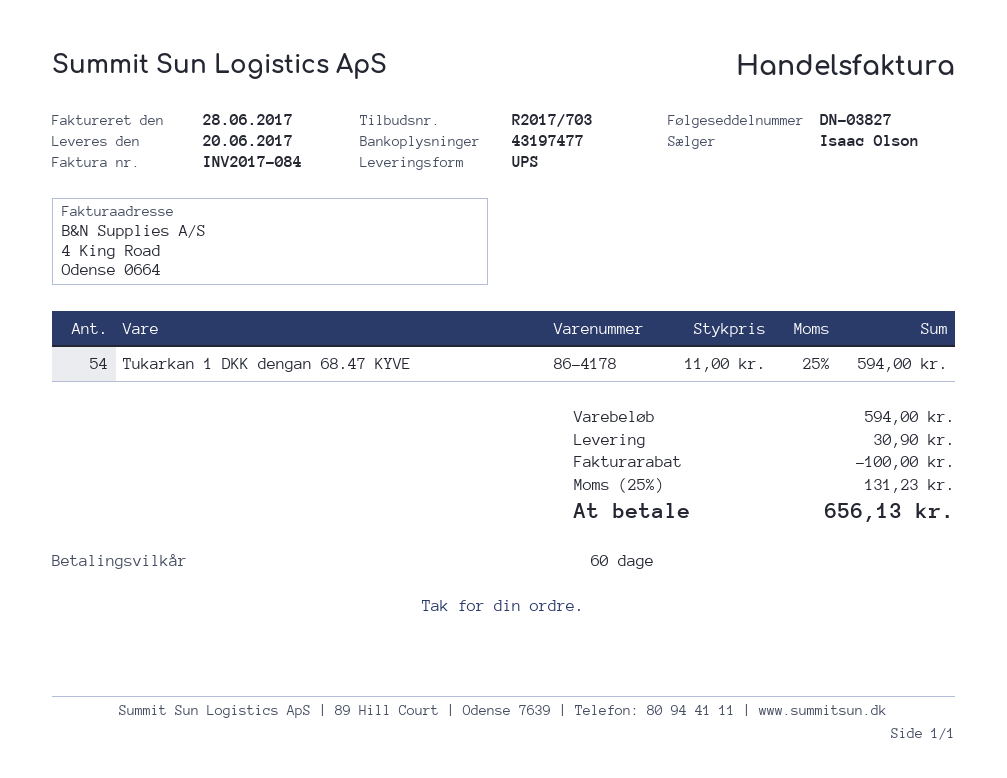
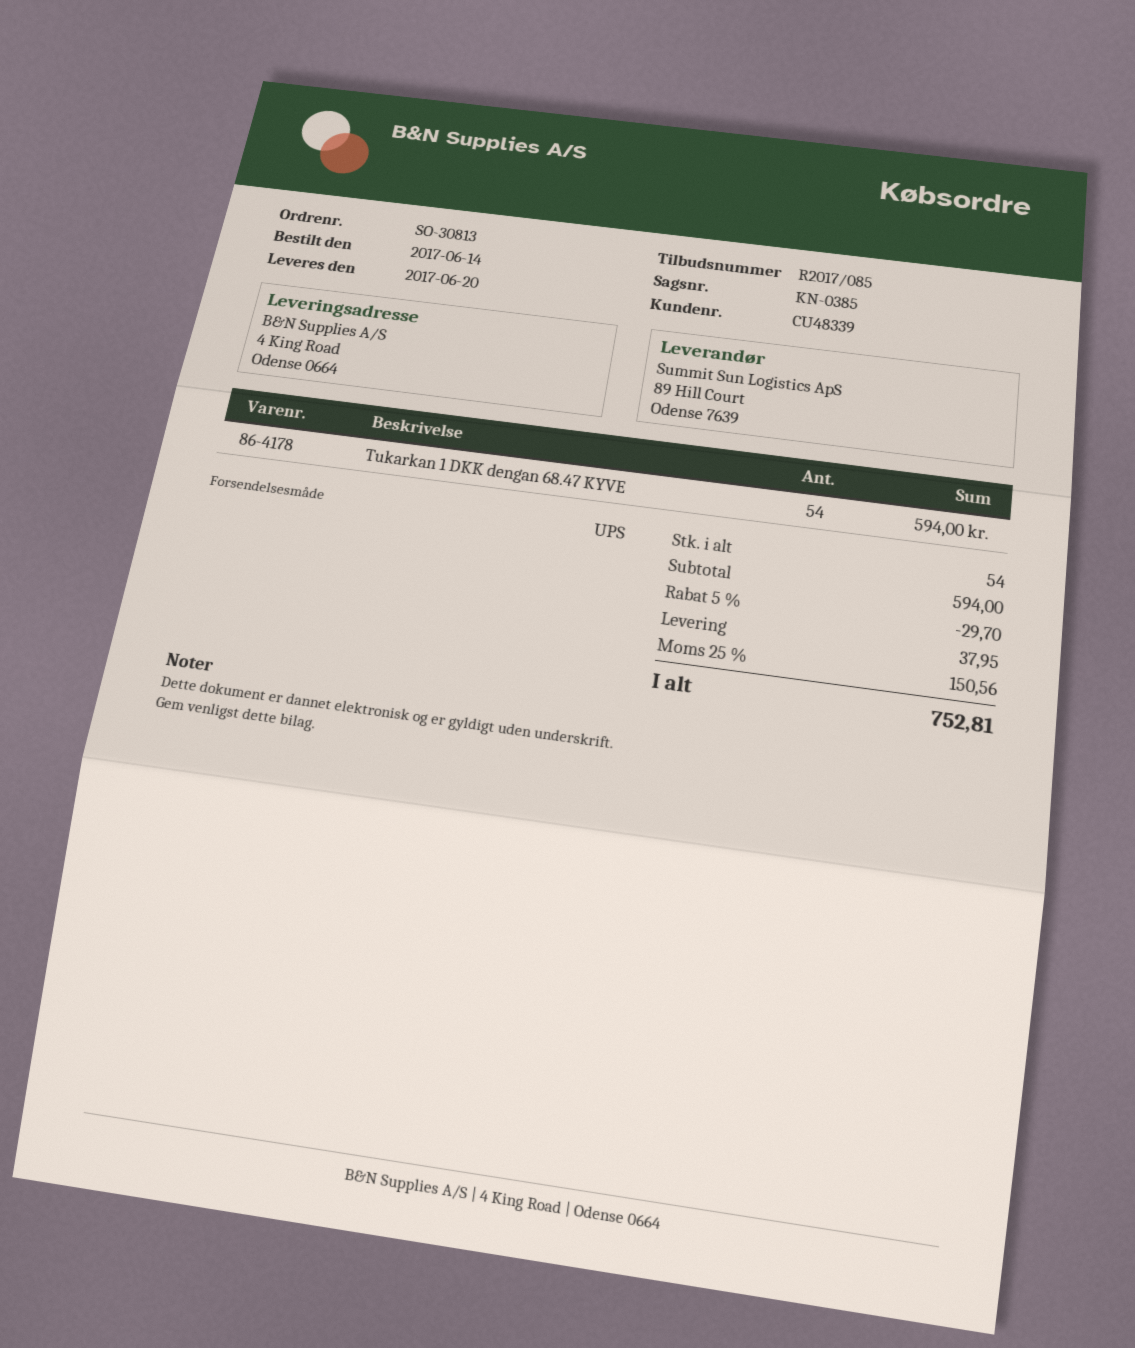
quote number: R2017/703 -> R2017/085
discount: 100.00 -> 29.70
shipping: 30.90 -> 37.95
tax: 25% = 131.23 -> 25% = 150.56
total: 656.13 -> 752.81

